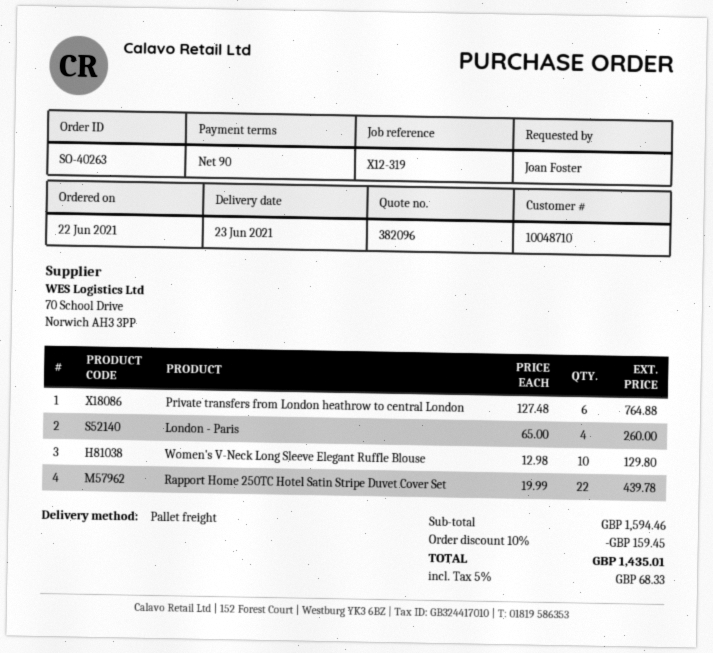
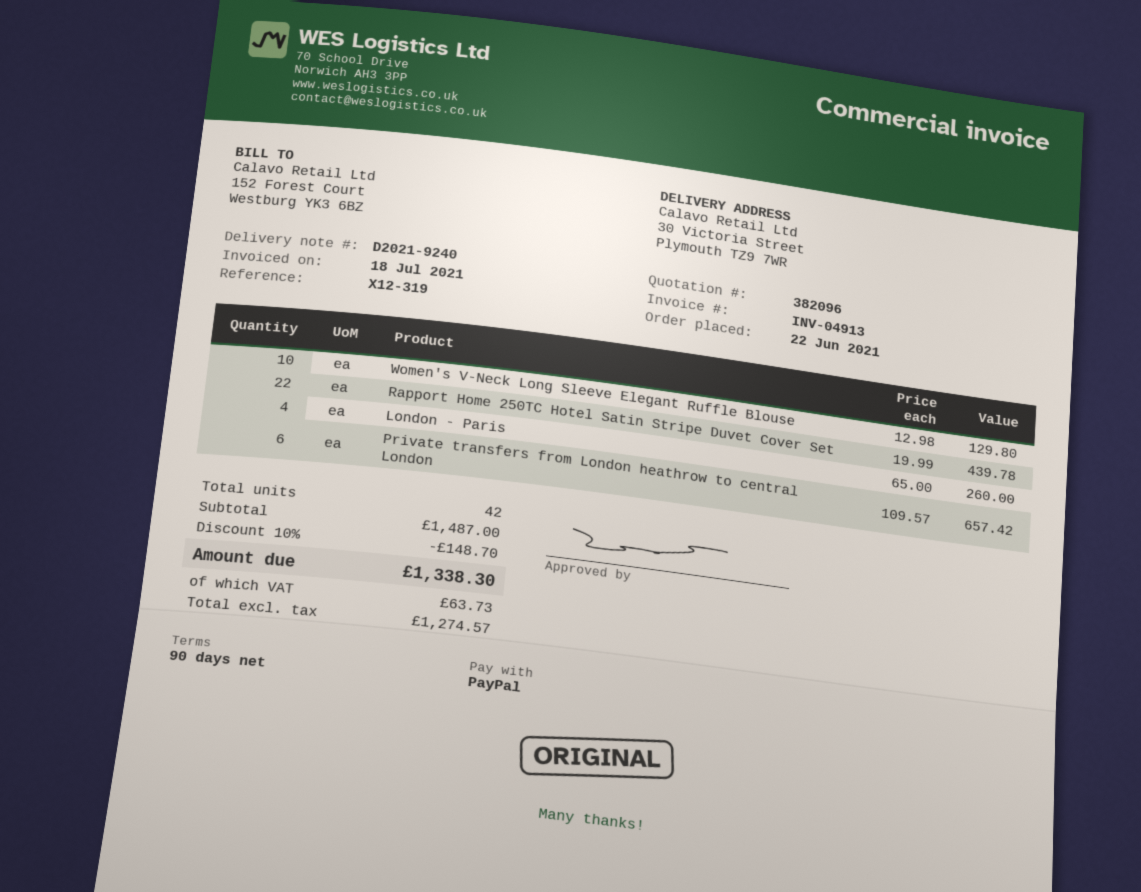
Private transfers from London heathrow to central London: 6 x 127.48 = 764.88 -> 6 x 109.57 = 657.42
subtotal: 1594.46 -> 1487.00
discount: 10% = 159.45 -> 10% = 148.70
tax: 68.33 -> 63.73
total: 1435.01 -> 1338.30

